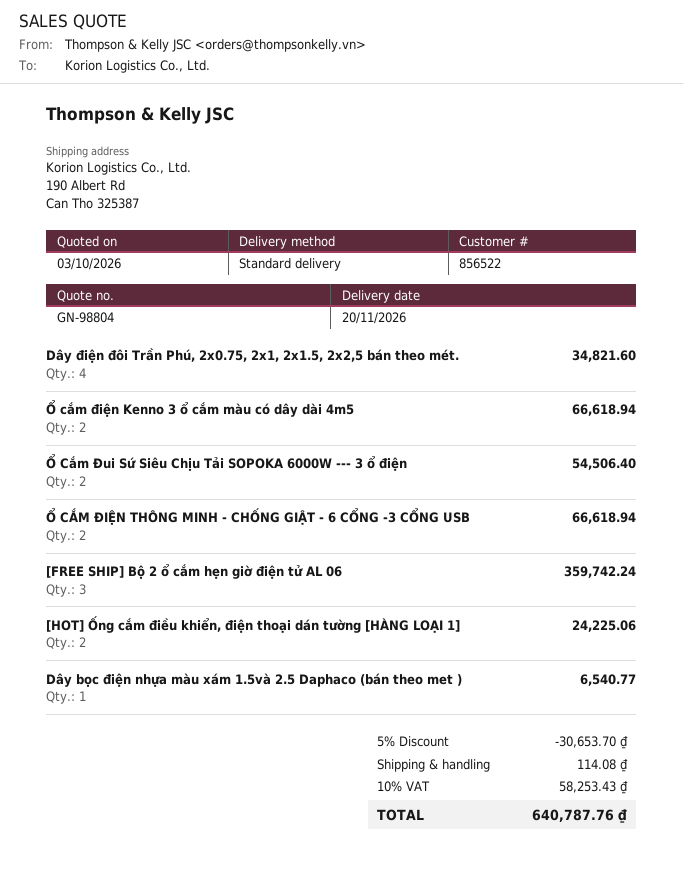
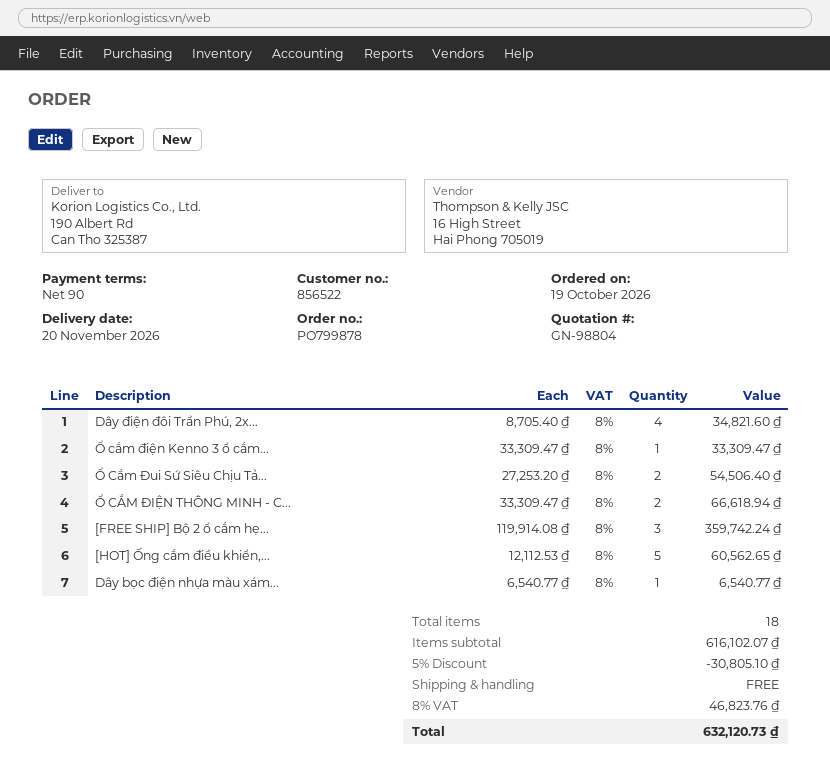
Ổ cắm điện Kenno 3 ổ cắm màu có dây dài 4m5: 2 for 66618.94 -> 1 for 33309.47
[HOT] Ống cắm điều khiển, điện thoại dán tường [HÀNG LOẠI 1]: 2 for 24225.06 -> 5 for 60562.65
discount: 5% = 30653.70 -> 5% = 30805.10
shipping: 114.08 -> 0.00
tax: 10% = 58253.43 -> 8% = 46823.76
total: 640787.76 -> 632120.73

